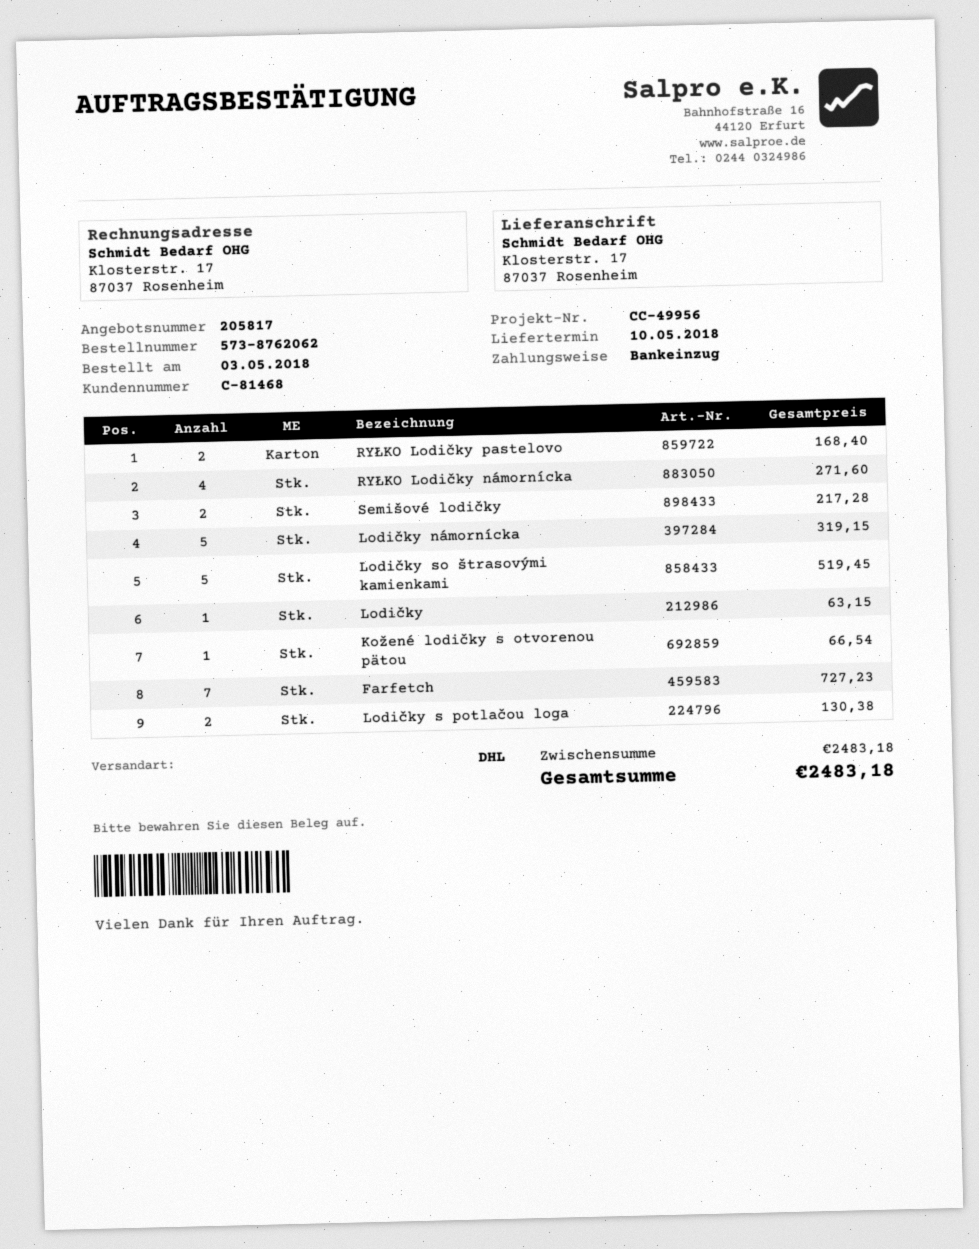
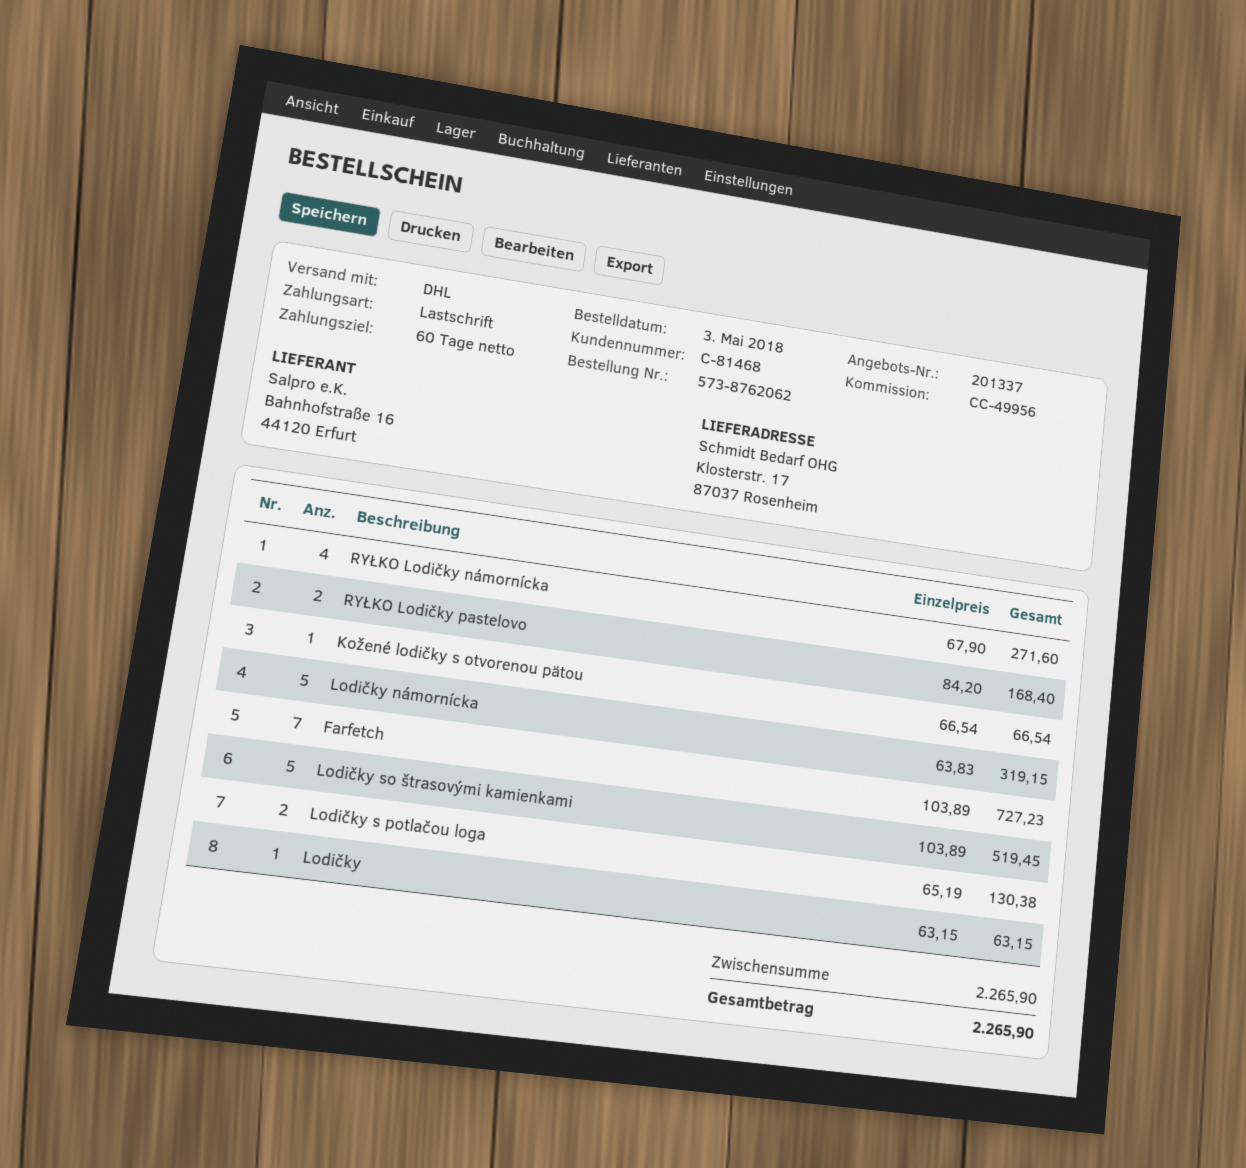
quote number: 205817 -> 201337
Semišové lodičky: 2 for 217.28 -> none
subtotal: 2483.18 -> 2265.90
total: 2483.18 -> 2265.90

